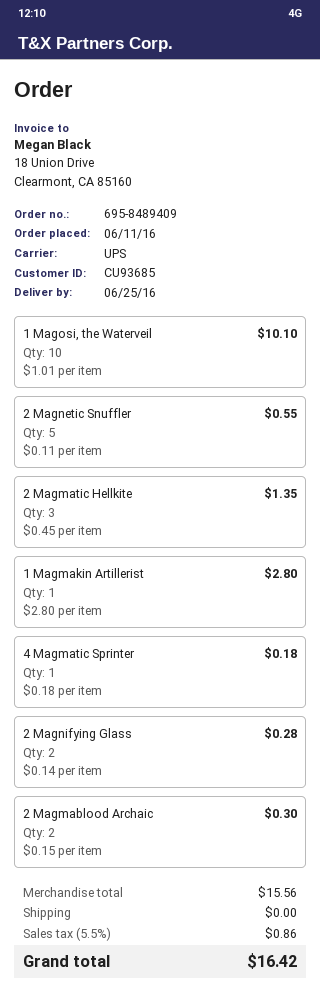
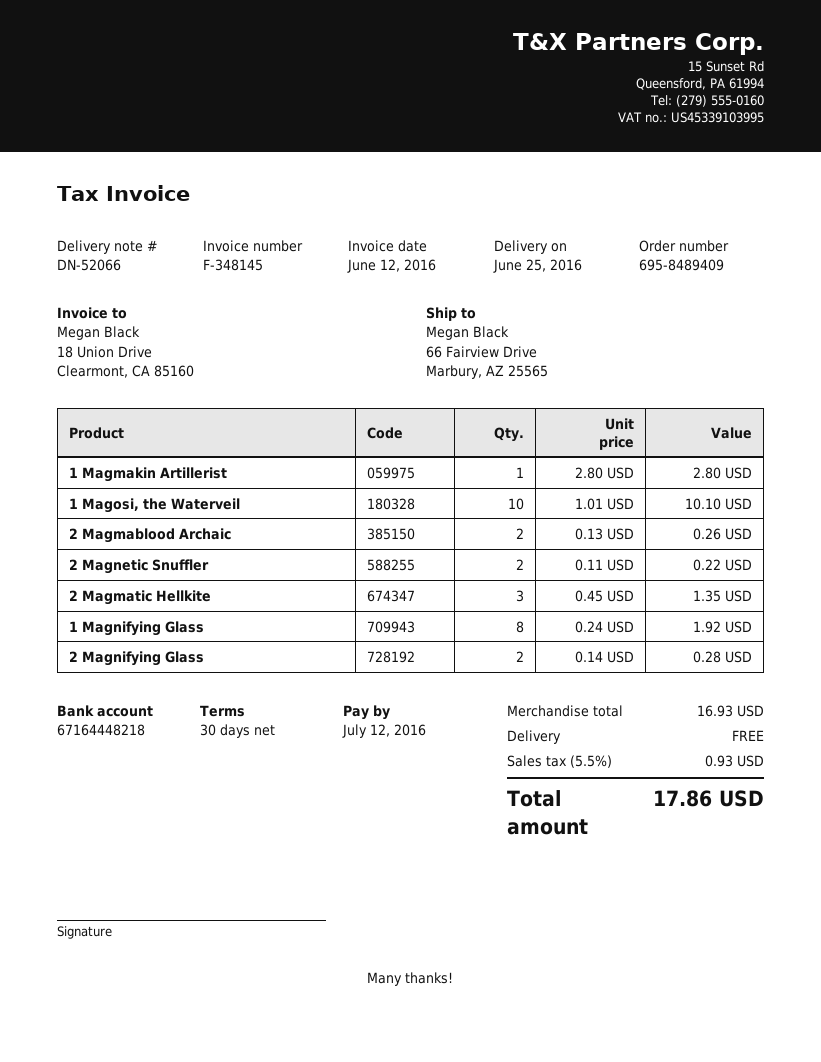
2 Magnetic Snuffler: 5 x 0.11 = 0.55 -> 2 x 0.11 = 0.22
4 Magmatic Sprinter: 1 x 0.18 = 0.18 -> none
2 Magmablood Archaic: 2 x 0.15 = 0.30 -> 2 x 0.13 = 0.26
1 Magnifying Glass: none -> 8 x 0.24 = 1.92
subtotal: 15.56 -> 16.93
tax: 5.5% = 0.86 -> 5.5% = 0.93
total: 16.42 -> 17.86

